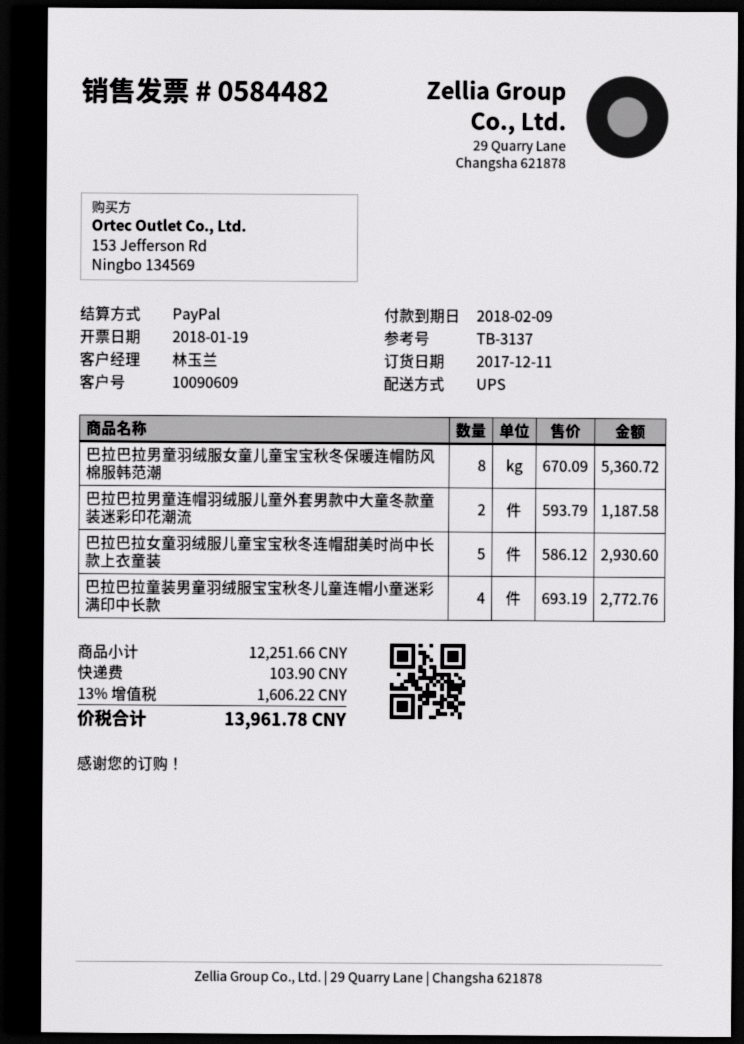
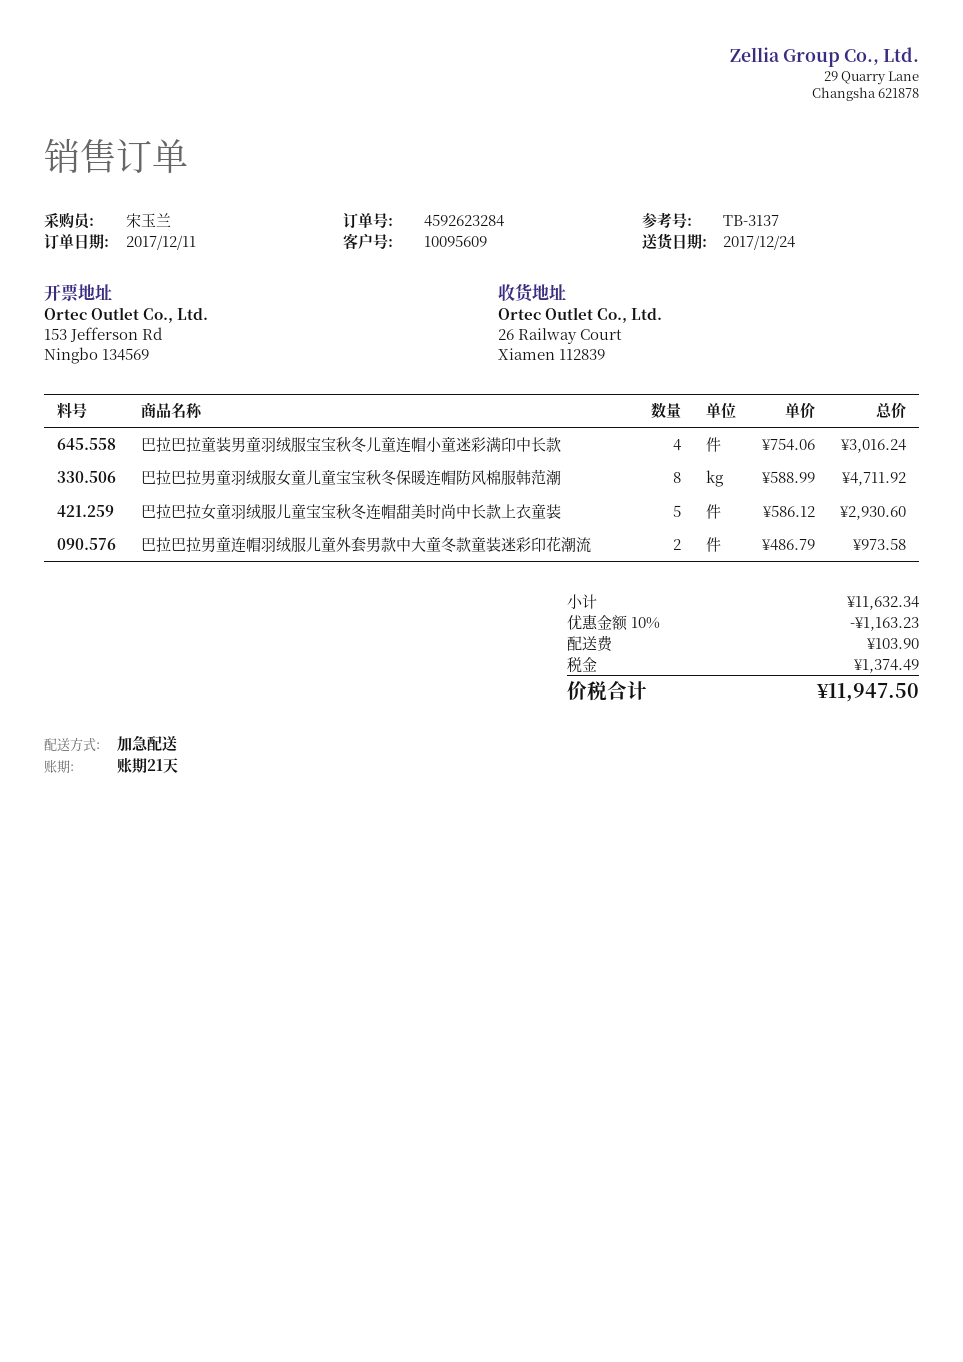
customer number: 10090609 -> 10095609
shipping method: UPS -> express
巴拉巴拉男童羽绒服女童儿童宝宝秋冬保暖连帽防风棉服韩范潮: 8 x 670.09 = 5360.72 -> 8 x 588.99 = 4711.92
巴拉巴拉男童连帽羽绒服儿童外套男款中大童冬款童装迷彩印花潮流: 2 x 593.79 = 1187.58 -> 2 x 486.79 = 973.58
巴拉巴拉童装男童羽绒服宝宝秋冬儿童连帽小童迷彩满印中长款: 4 x 693.19 = 2772.76 -> 4 x 754.06 = 3016.24
subtotal: 12251.66 -> 11632.34
discount: none -> 10% = 1163.23
tax: 1606.22 -> 1374.49
total: 13961.78 -> 11947.50

